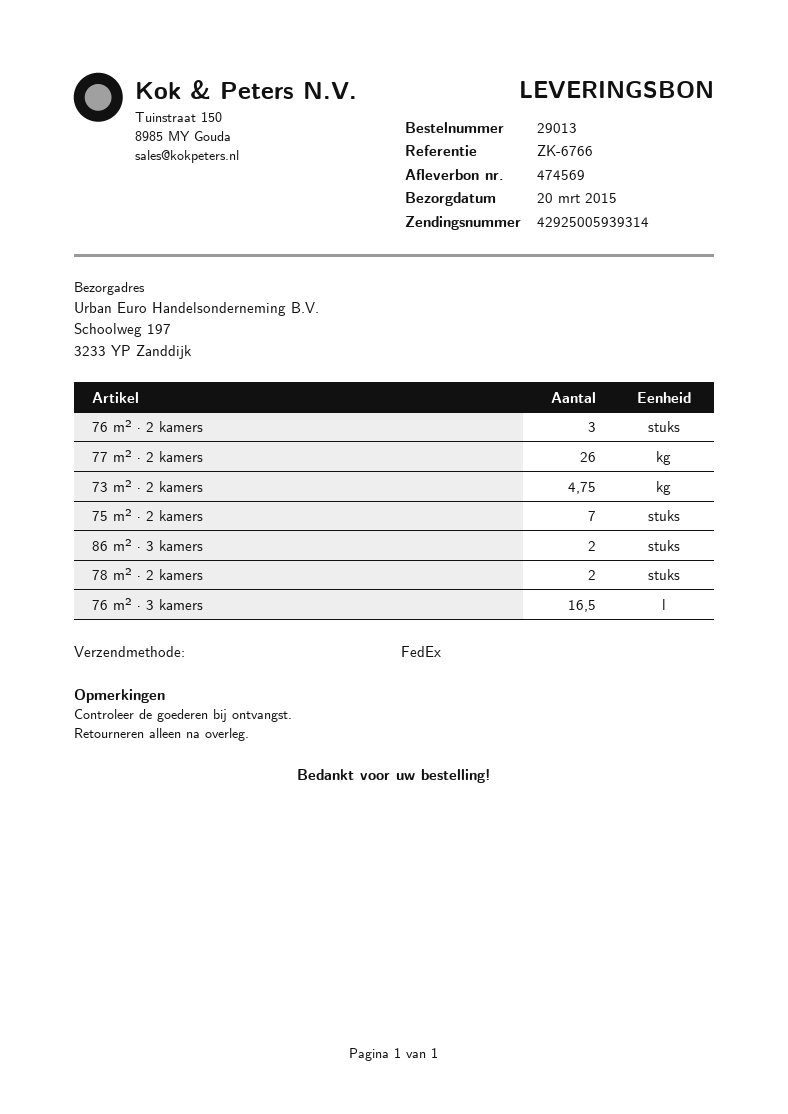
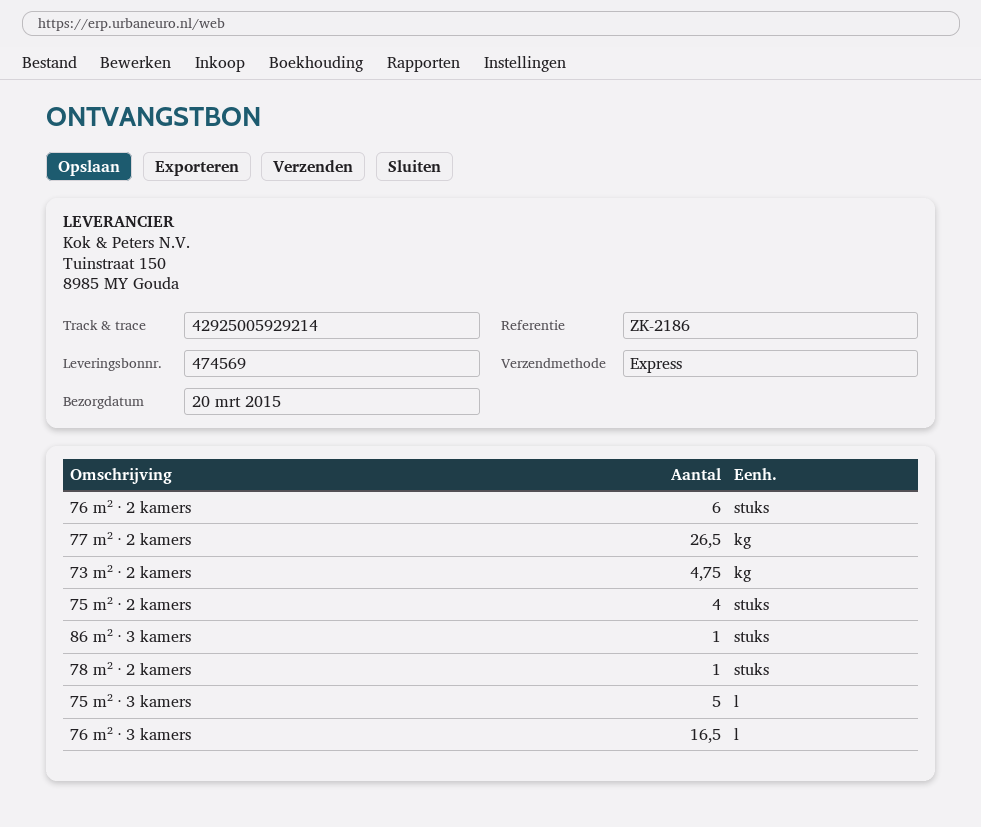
reference: ZK-6766 -> ZK-2186
shipping method: FedEx -> express
tracking number: 42925005939314 -> 42925005929214
76 m² · 2 kamers: 3 -> 6
77 m² · 2 kamers: 26 -> 26.5
75 m² · 2 kamers: 7 -> 4
86 m² · 3 kamers: 2 -> 1
78 m² · 2 kamers: 2 -> 1
75 m² · 3 kamers: none -> 5

